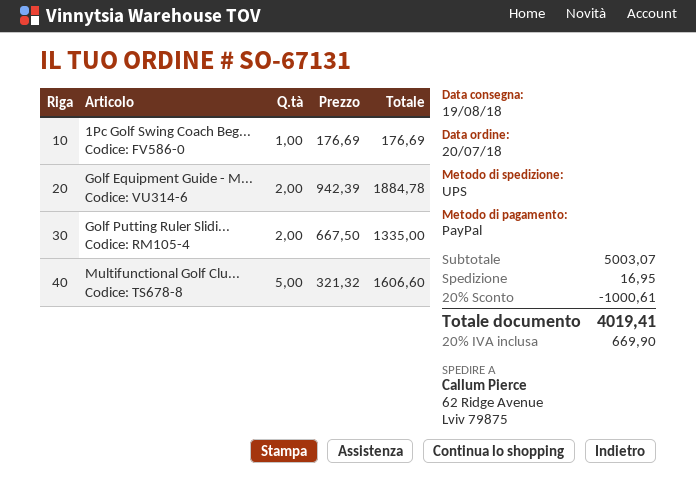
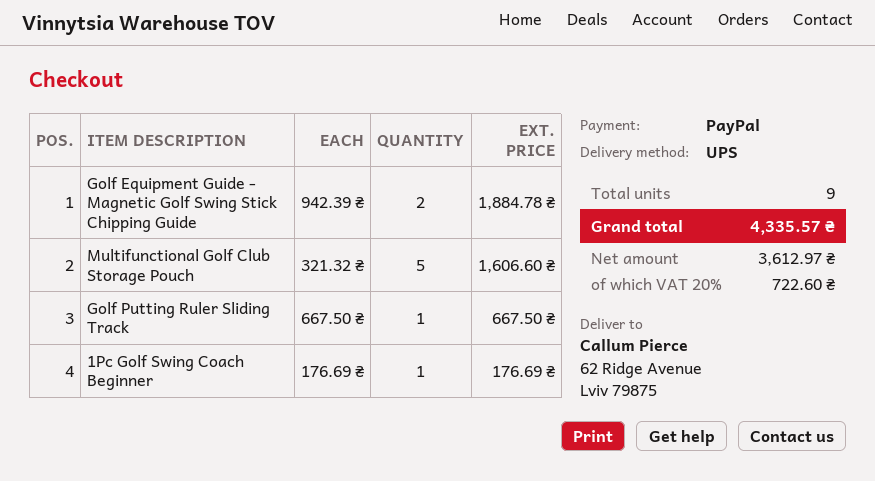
Golf Putting Ruler Slidi...: 2 x 667.50 = 1335.00 -> 1 x 667.50 = 667.50
discount: 20% = 1000.61 -> none
shipping: 16.95 -> none
tax: 20% = 669.90 -> 20% = 722.60
total: 4019.41 -> 4335.57

